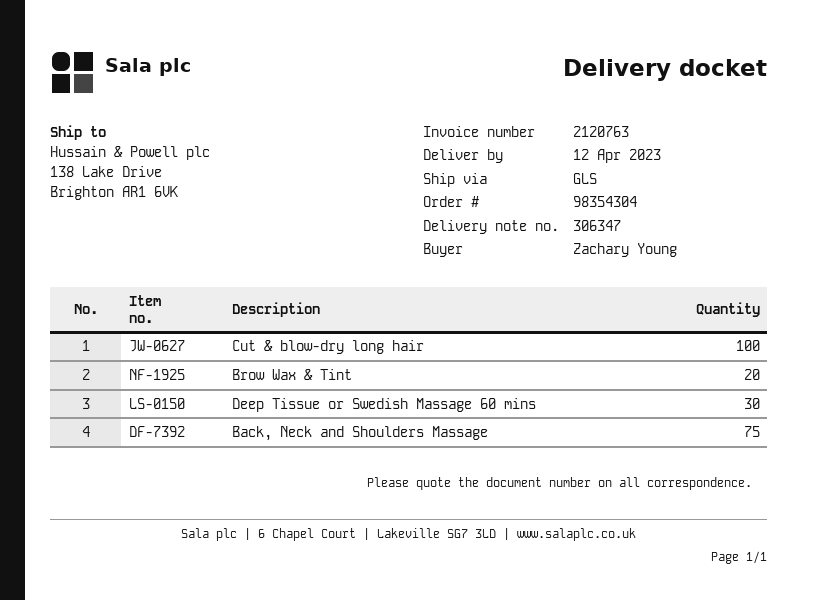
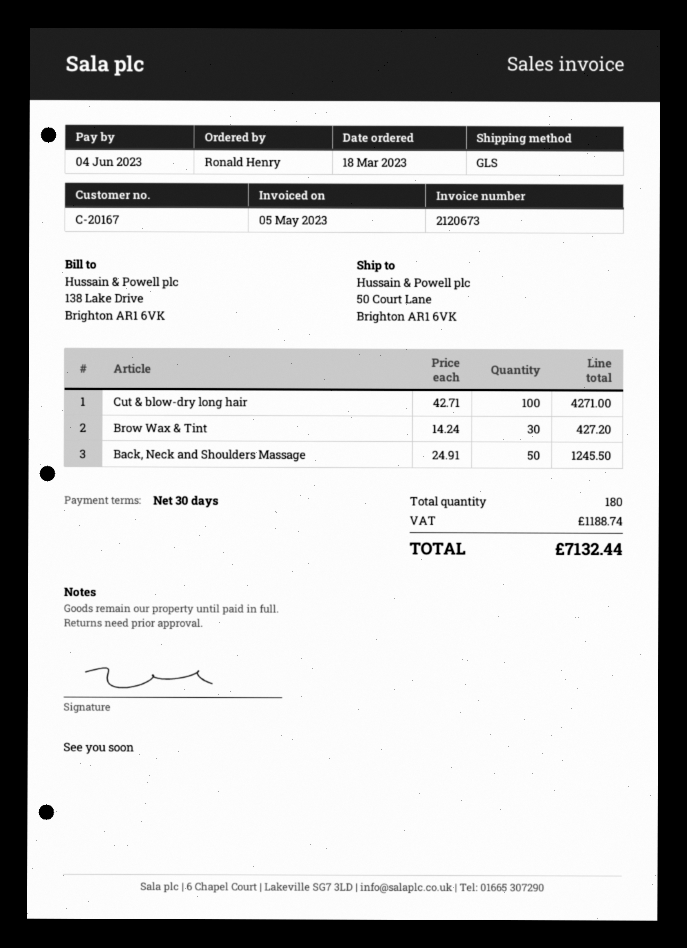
invoice number: 2120763 -> 2120673
ordered by: Zachary Young -> Ronald Henry
ship to: 138 Lake Drive, Brighton AR1 6VK -> 50 Court Lane, Brighton AR1 6VK
Brow Wax & Tint: 20 -> 30
Deep Tissue or Swedish Massage 60 mins: 30 -> none
Back, Neck and Shoulders Massage: 75 -> 50

